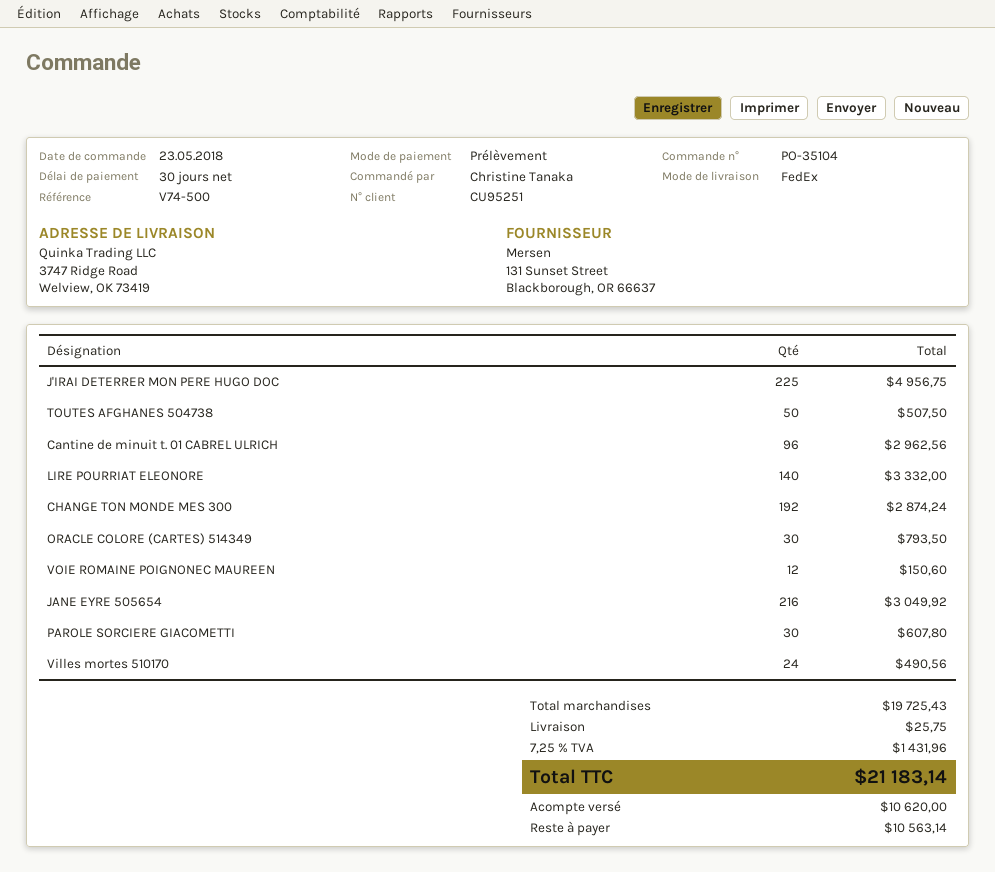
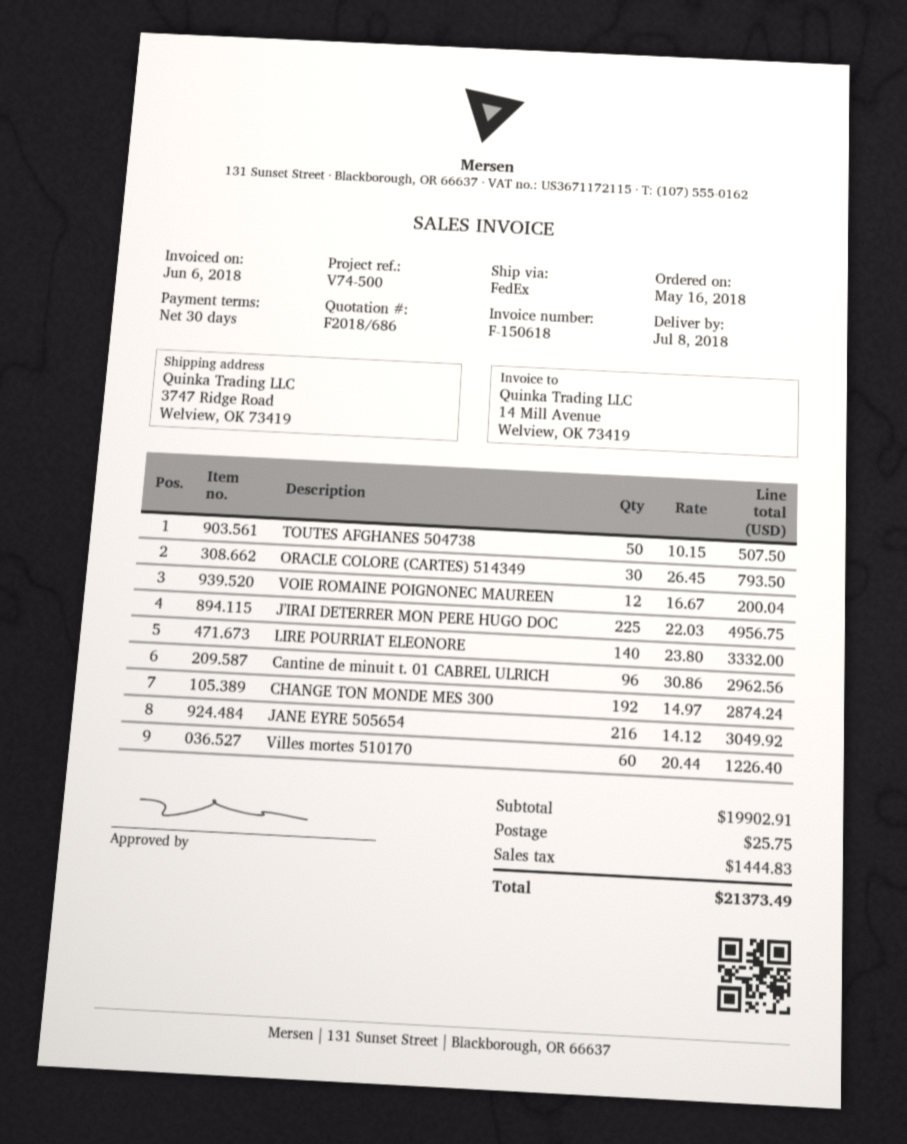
order date: 2018-05-23 -> 2018-05-16
VOIE ROMAINE POIGNONEC MAUREEN: 12 for 150.60 -> 12 for 200.04
PAROLE SORCIERE GIACOMETTI: 30 for 607.80 -> none
Villes mortes 510170: 24 for 490.56 -> 60 for 1226.40
subtotal: 19725.43 -> 19902.91
tax: 1431.96 -> 1444.83
total: 21183.14 -> 21373.49

